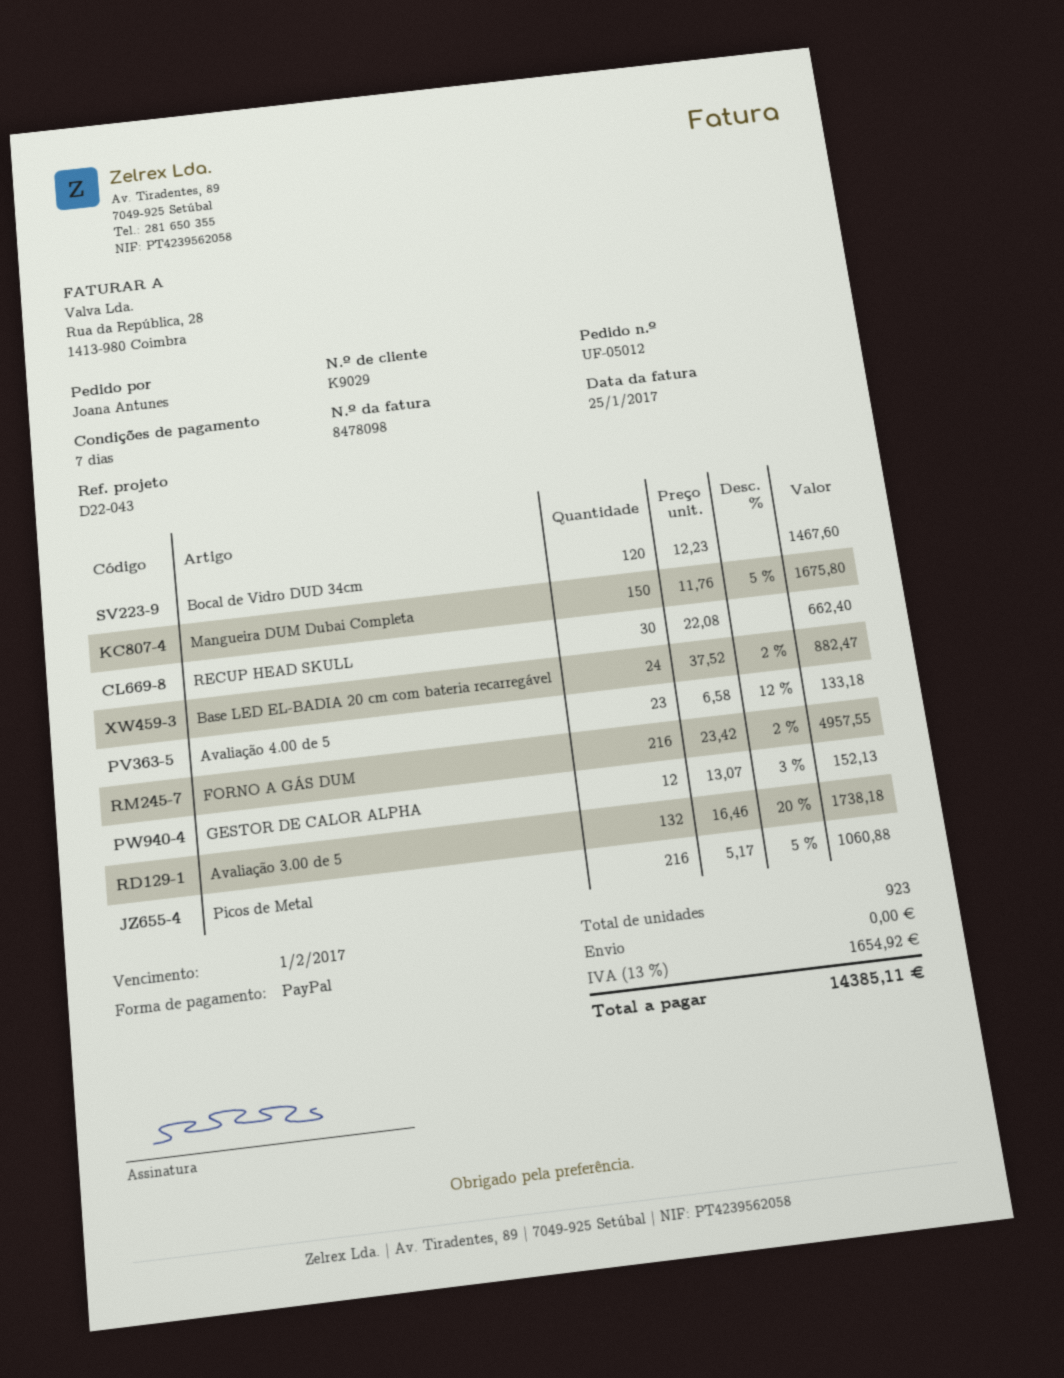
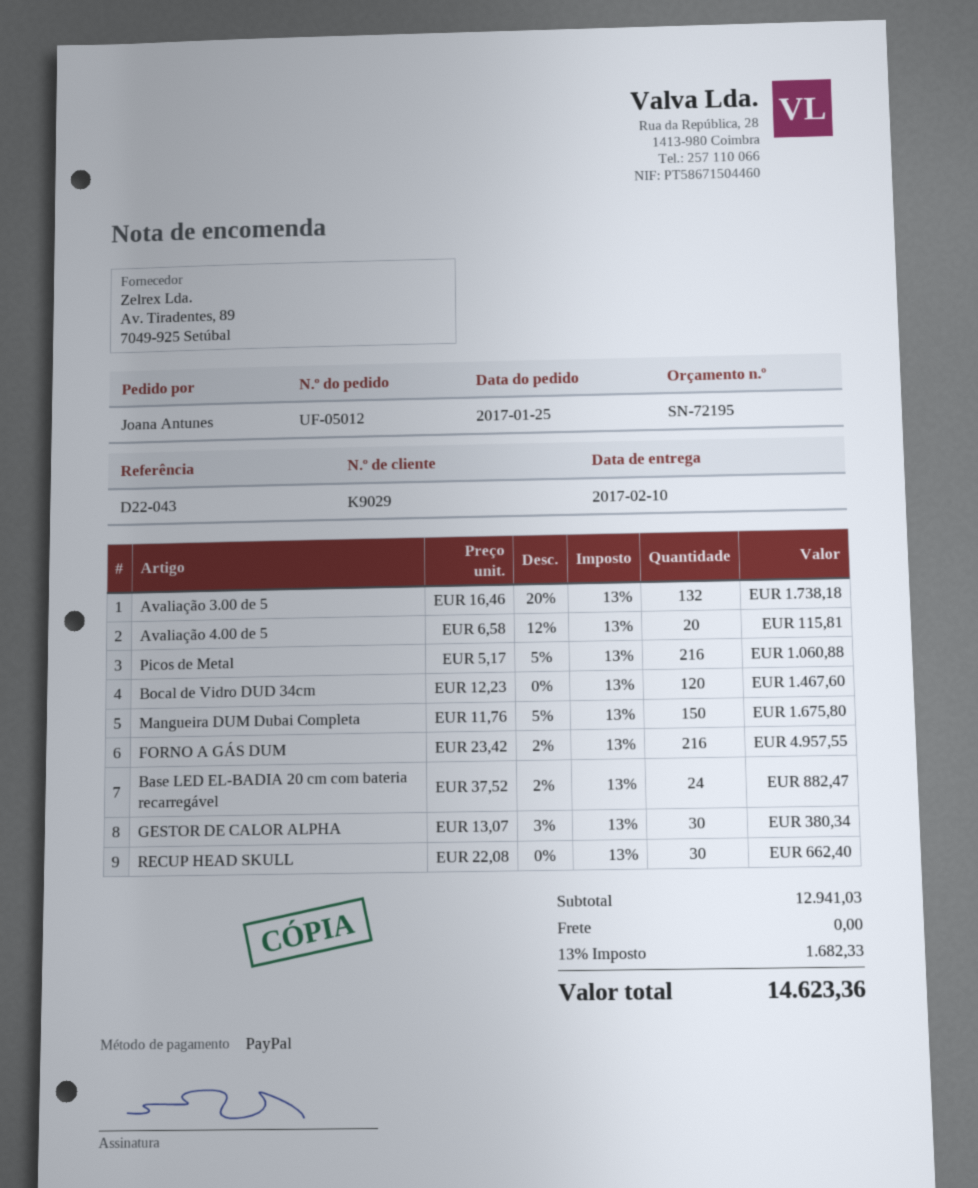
Avaliação 4.00 de 5: 23 x 6.58 - 12% = 133.18 -> 20 x 6.58 - 12% = 115.81
GESTOR DE CALOR ALPHA: 12 x 13.07 - 3% = 152.13 -> 30 x 13.07 - 3% = 380.34
tax: 13% = 1654.92 -> 13% = 1682.33
total: 14385.11 -> 14623.36

